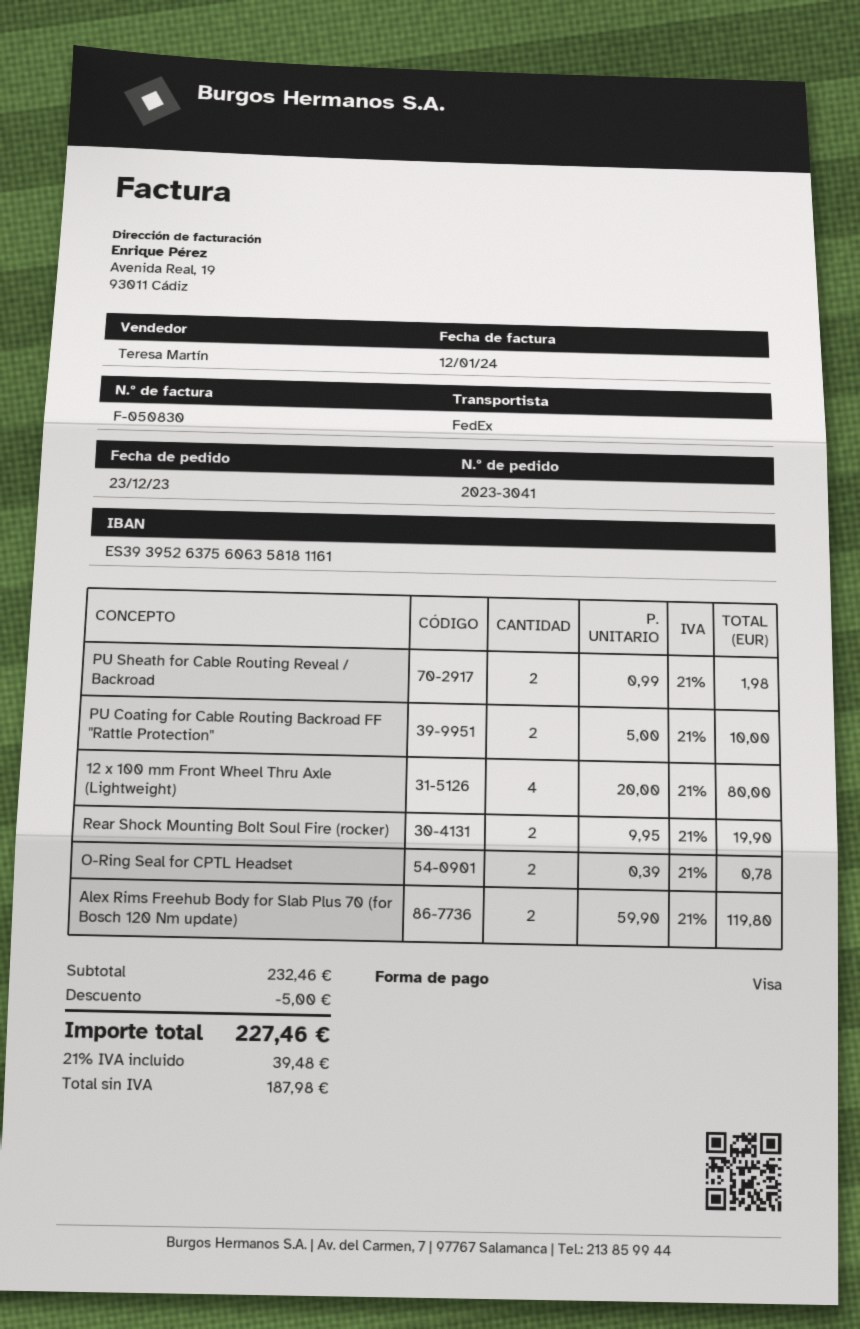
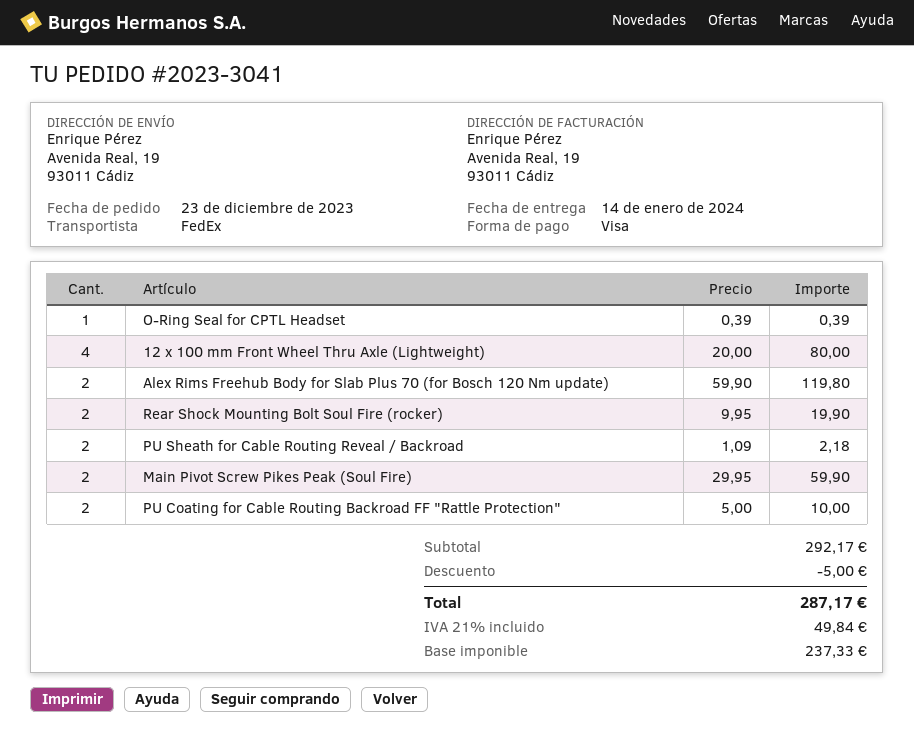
PU Sheath for Cable Routing Reveal / Backroad: 2 x 0.99 = 1.98 -> 2 x 1.09 = 2.18
O-Ring Seal for CPTL Headset: 2 x 0.39 = 0.78 -> 1 x 0.39 = 0.39
Main Pivot Screw Pikes Peak (Soul Fire): none -> 2 x 29.95 = 59.90
subtotal: 232.46 -> 292.17
net: 187.98 -> 237.33
tax: 21% = 39.48 -> 21% = 49.84
total: 227.46 -> 287.17

